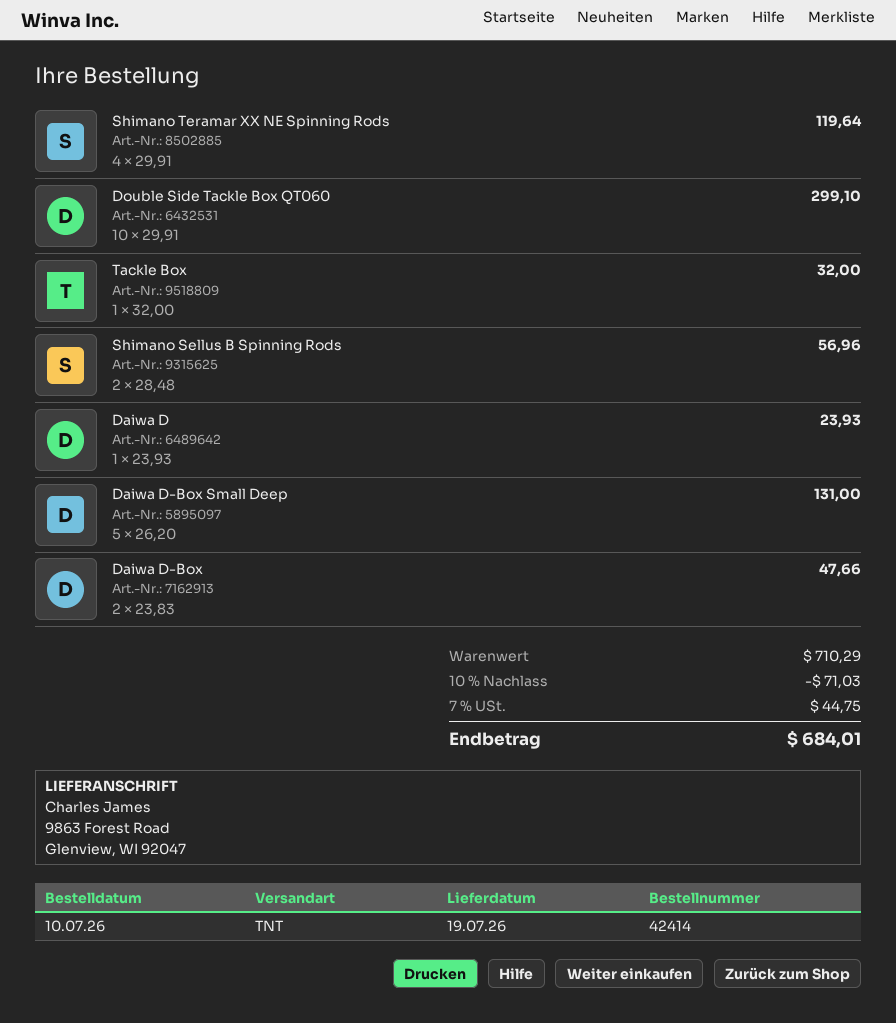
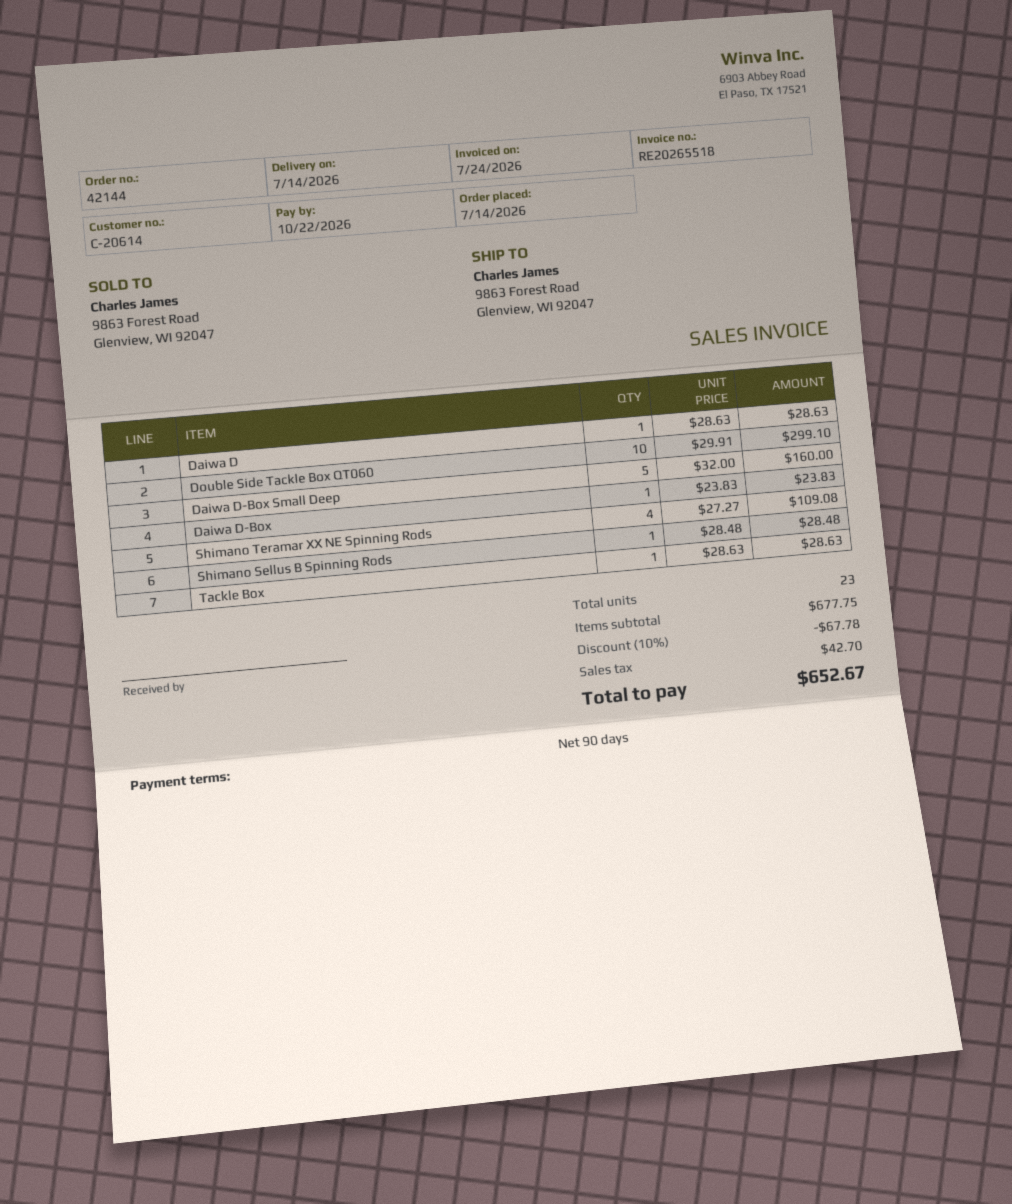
order number: 42414 -> 42144
order date: 2026-07-10 -> 2026-07-14
delivery date: 2026-07-19 -> 2026-07-14
Shimano Teramar XX NE Spinning Rods: 4 x 29.91 = 119.64 -> 4 x 27.27 = 109.08
Tackle Box: 1 x 32.00 = 32.00 -> 1 x 28.63 = 28.63
Shimano Sellus B Spinning Rods: 2 x 28.48 = 56.96 -> 1 x 28.48 = 28.48
Daiwa D: 1 x 23.93 = 23.93 -> 1 x 28.63 = 28.63
Daiwa D-Box Small Deep: 5 x 26.20 = 131.00 -> 5 x 32.00 = 160.00
Daiwa D-Box: 2 x 23.83 = 47.66 -> 1 x 23.83 = 23.83
subtotal: 710.29 -> 677.75
discount: 10% = 71.03 -> 10% = 67.78
tax: 44.75 -> 42.70
total: 684.01 -> 652.67

